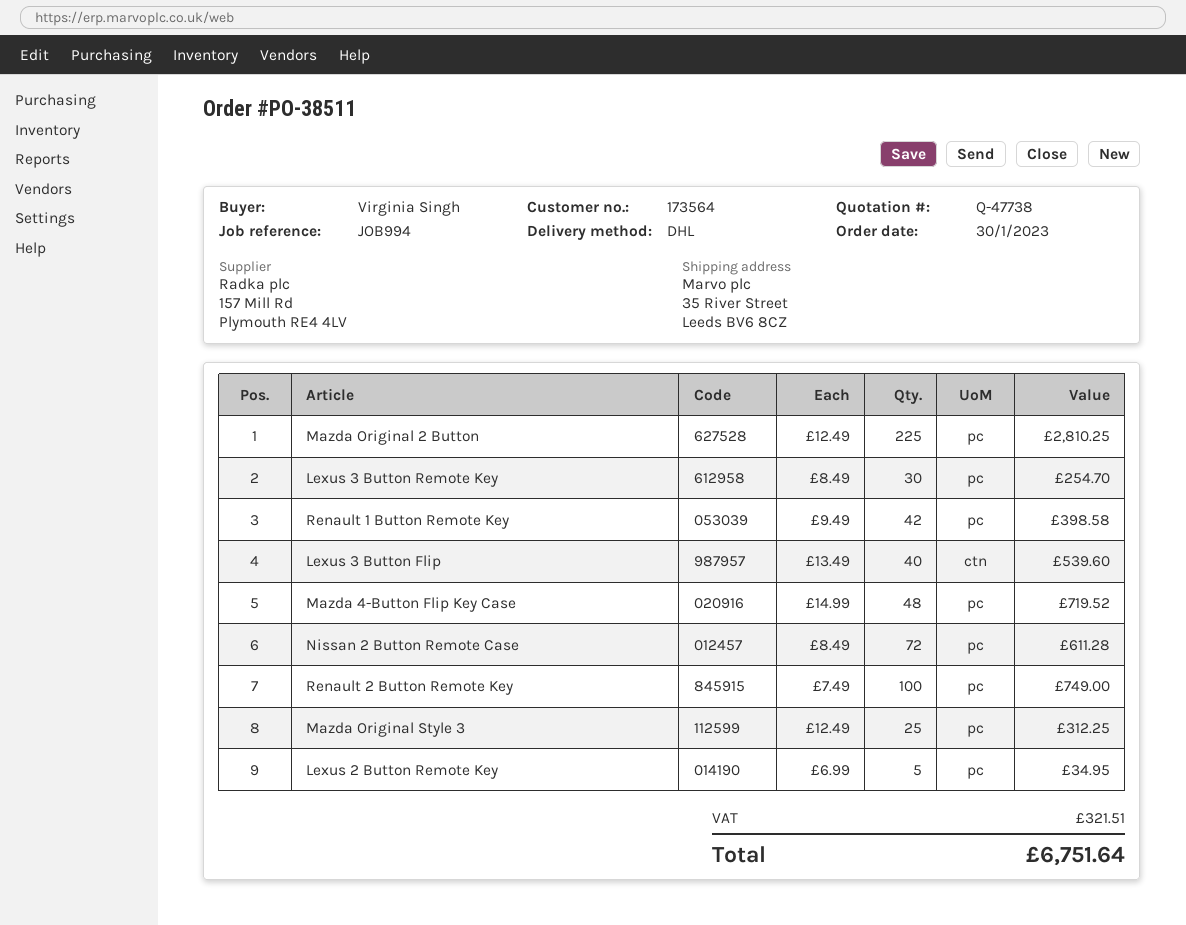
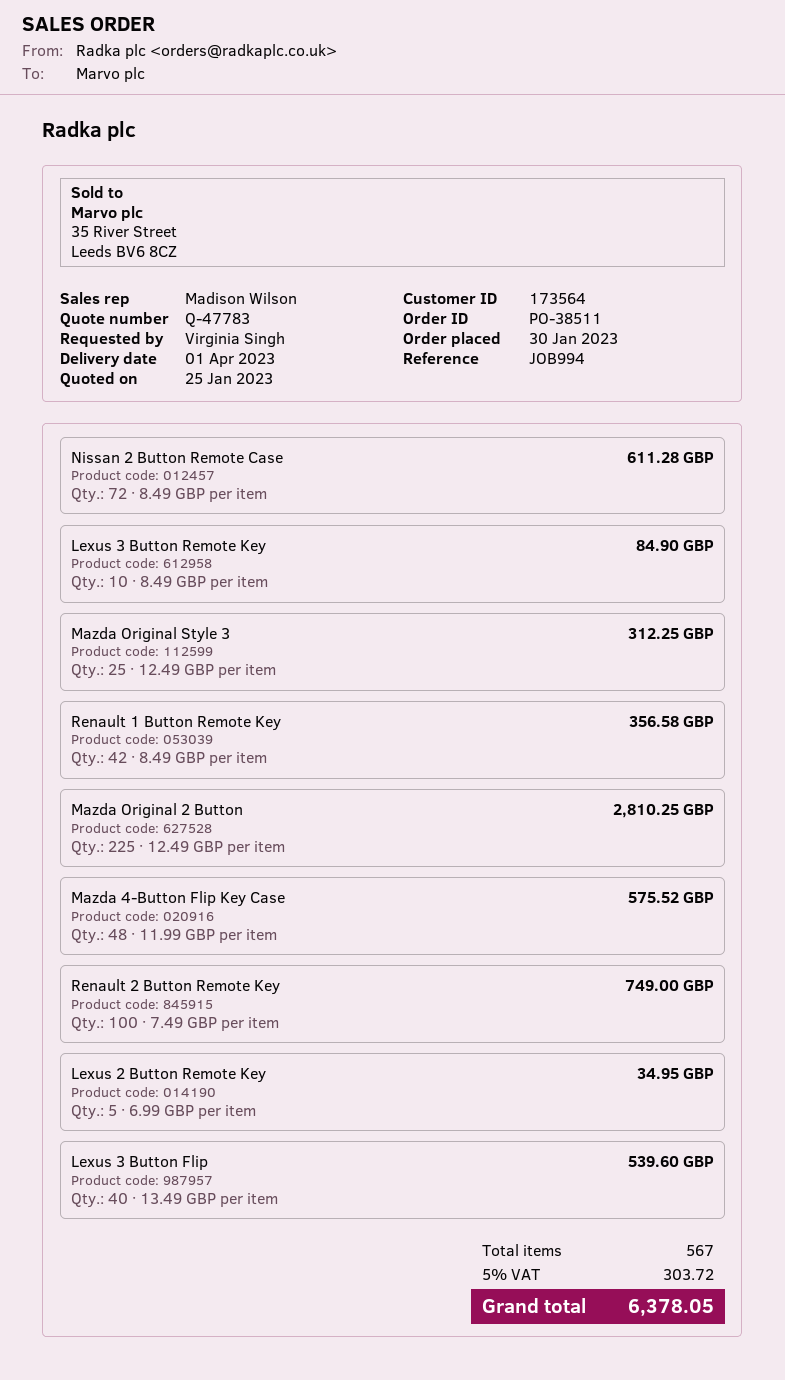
quote number: Q-47738 -> Q-47783
Lexus 3 Button Remote Key: 30 x 8.49 = 254.70 -> 10 x 8.49 = 84.90
Renault 1 Button Remote Key: 42 x 9.49 = 398.58 -> 42 x 8.49 = 356.58
Mazda 4-Button Flip Key Case: 48 x 14.99 = 719.52 -> 48 x 11.99 = 575.52
tax: 321.51 -> 303.72
total: 6751.64 -> 6378.05

